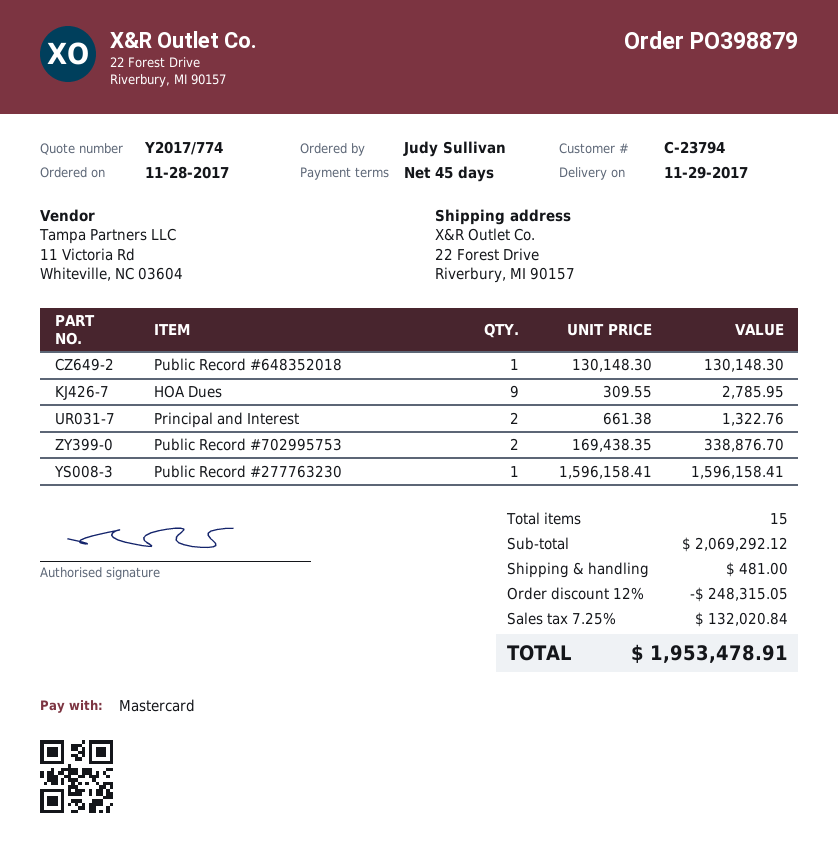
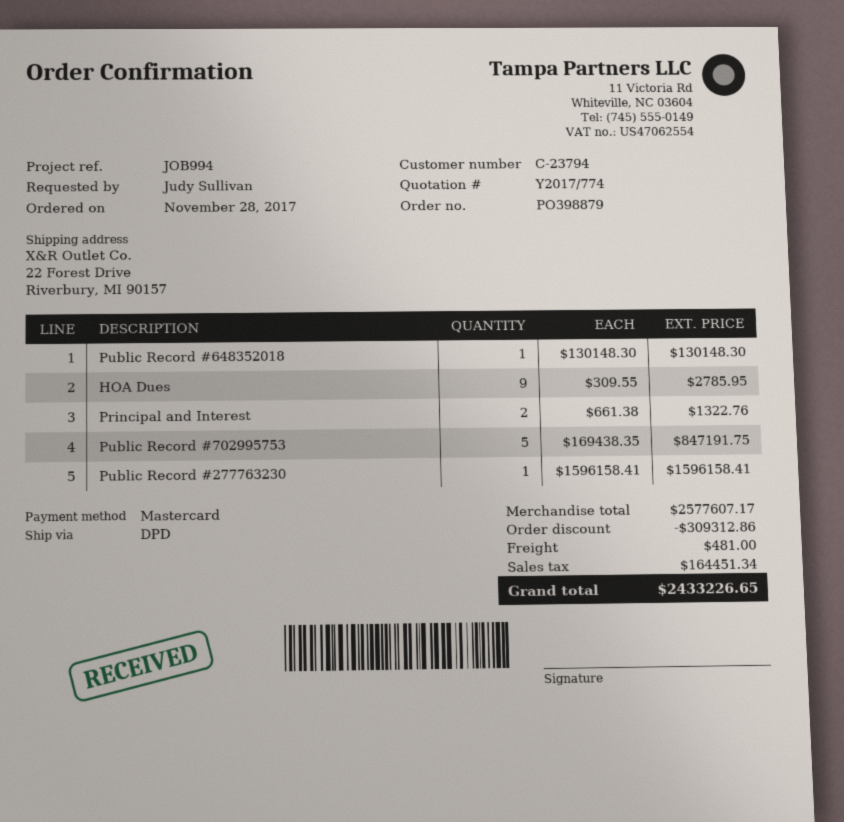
Public Record #702995753: 2 x 169438.35 = 338876.70 -> 5 x 169438.35 = 847191.75
subtotal: 2069292.12 -> 2577607.17
discount: 248315.05 -> 309312.86
tax: 132020.84 -> 164451.34
total: 1953478.91 -> 2433226.65

